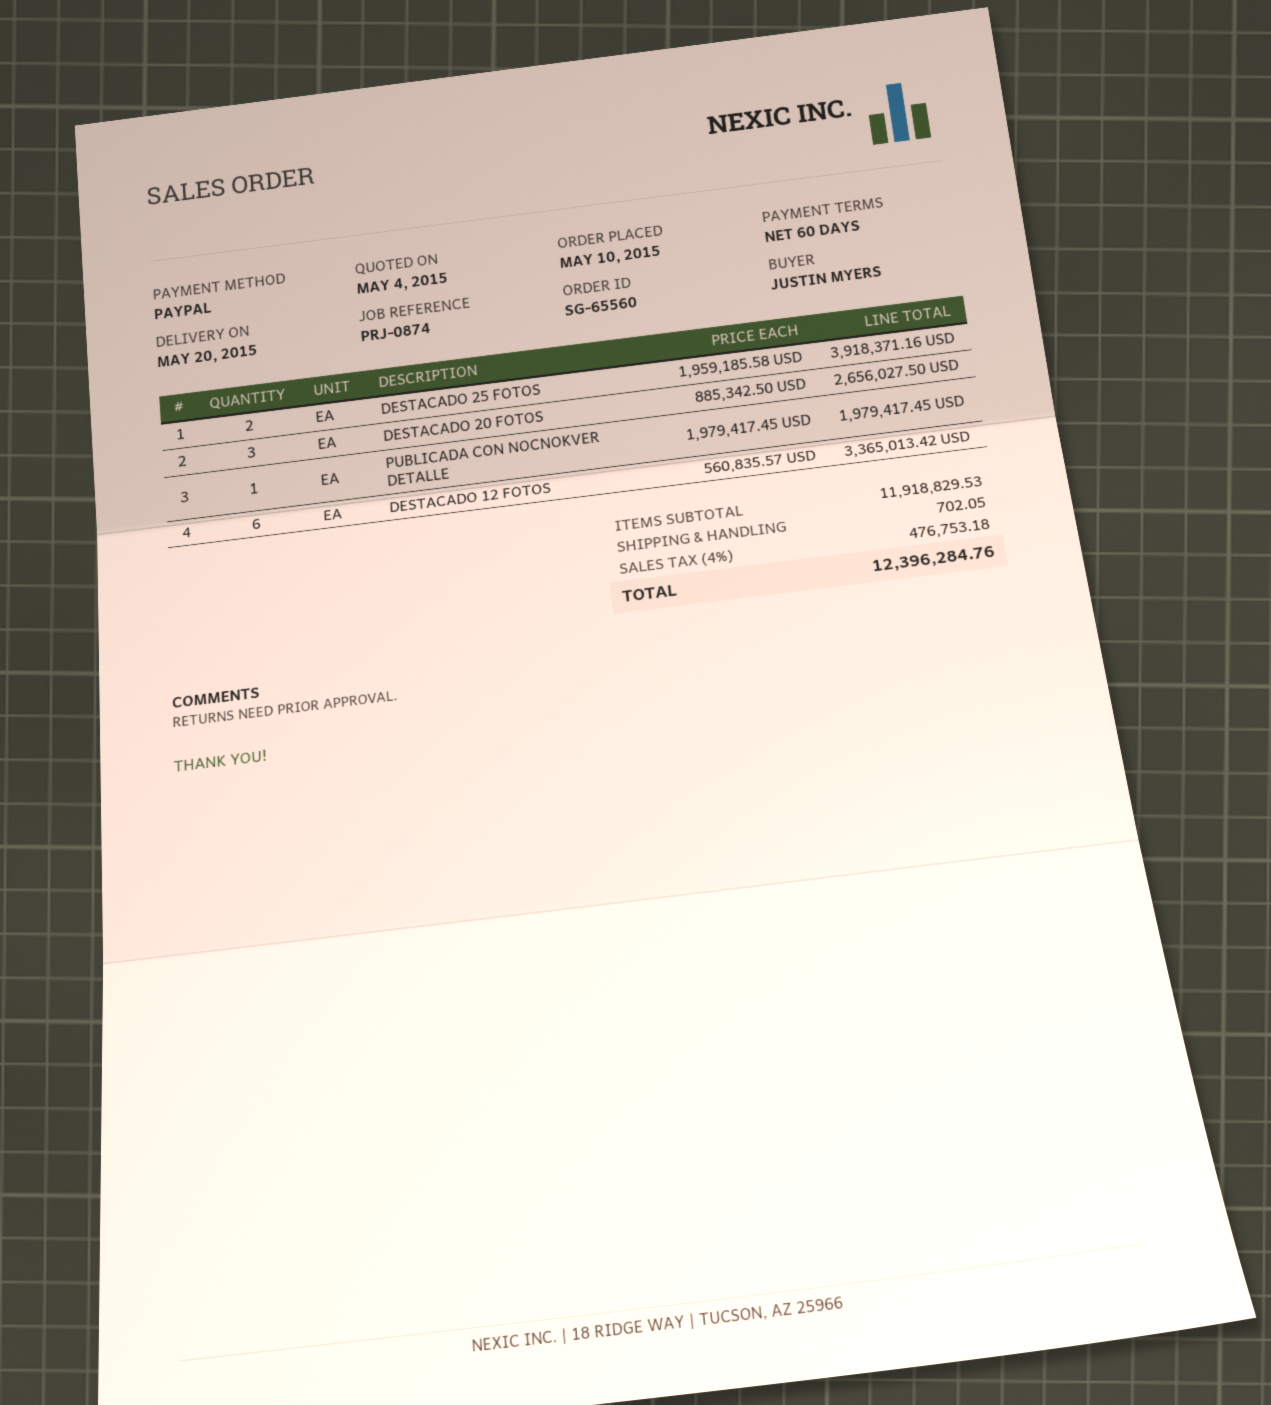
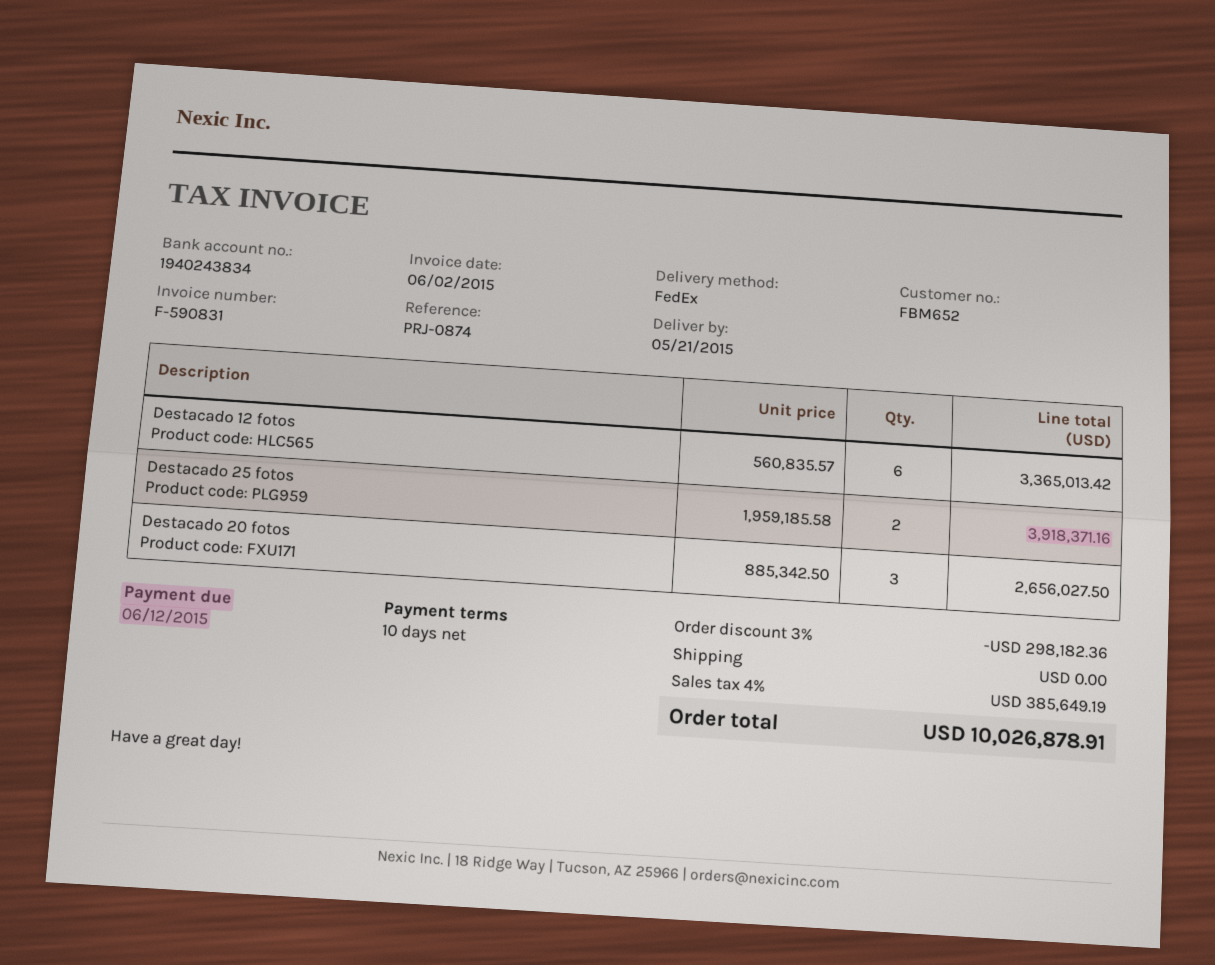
delivery date: 2015-05-20 -> 2015-05-21
payment terms: 60 days -> 10 days
PUBLICADA CON NOCNOKVER DETALLE: 1 x 1979417.45 = 1979417.45 -> none
discount: none -> 3% = 298182.36
shipping: 702.05 -> 0.00
tax: 4% = 476753.18 -> 4% = 385649.19
total: 12396284.76 -> 10026878.91

